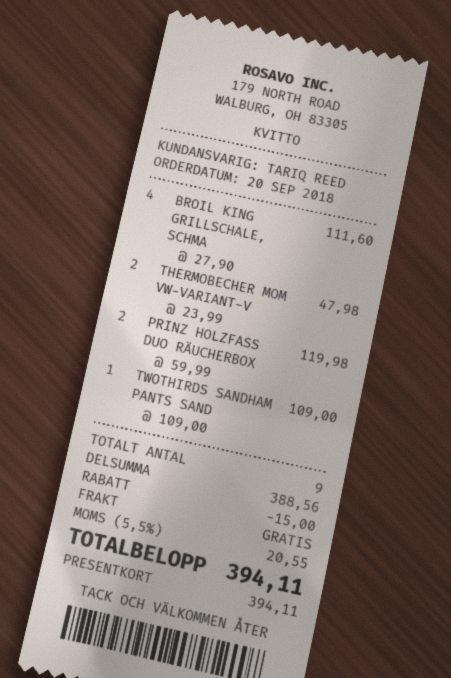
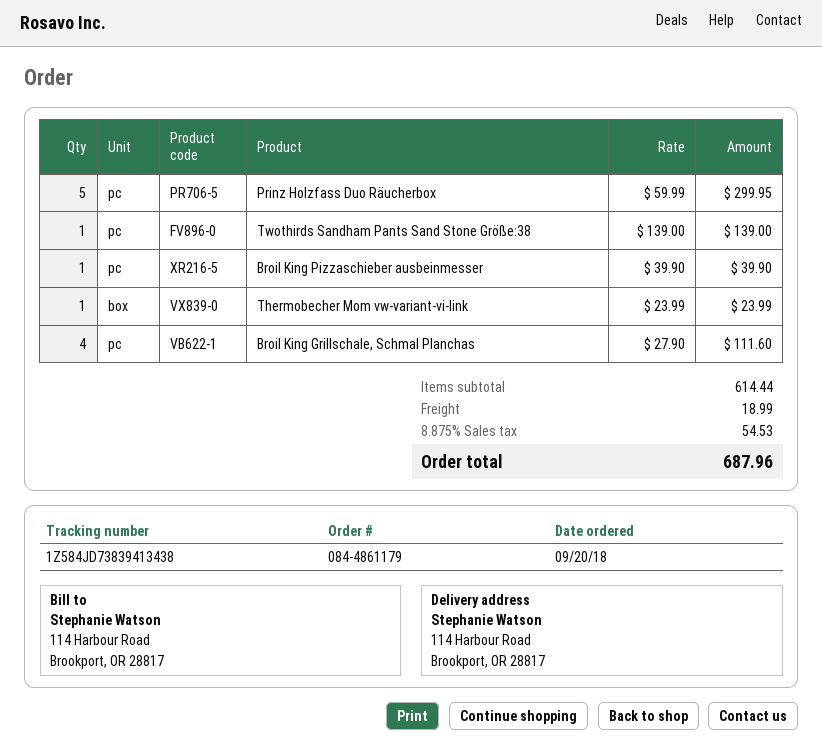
THERMOBECHER MOM VW-VARIANT-V: 2 x 23.99 = 47.98 -> 1 x 23.99 = 23.99
PRINZ HOLZFASS DUO RÄUCHERBOX: 2 x 59.99 = 119.98 -> 5 x 59.99 = 299.95
TWOTHIRDS SANDHAM PANTS SAND: 1 x 109.00 = 109.00 -> 1 x 139.00 = 139.00
Broil King Pizzaschieber ausbeinmesser: none -> 1 x 39.90 = 39.90
subtotal: 388.56 -> 614.44
discount: 15.00 -> none
shipping: 0.00 -> 18.99
tax: 5.5% = 20.55 -> 8.875% = 54.53
total: 394.11 -> 687.96

